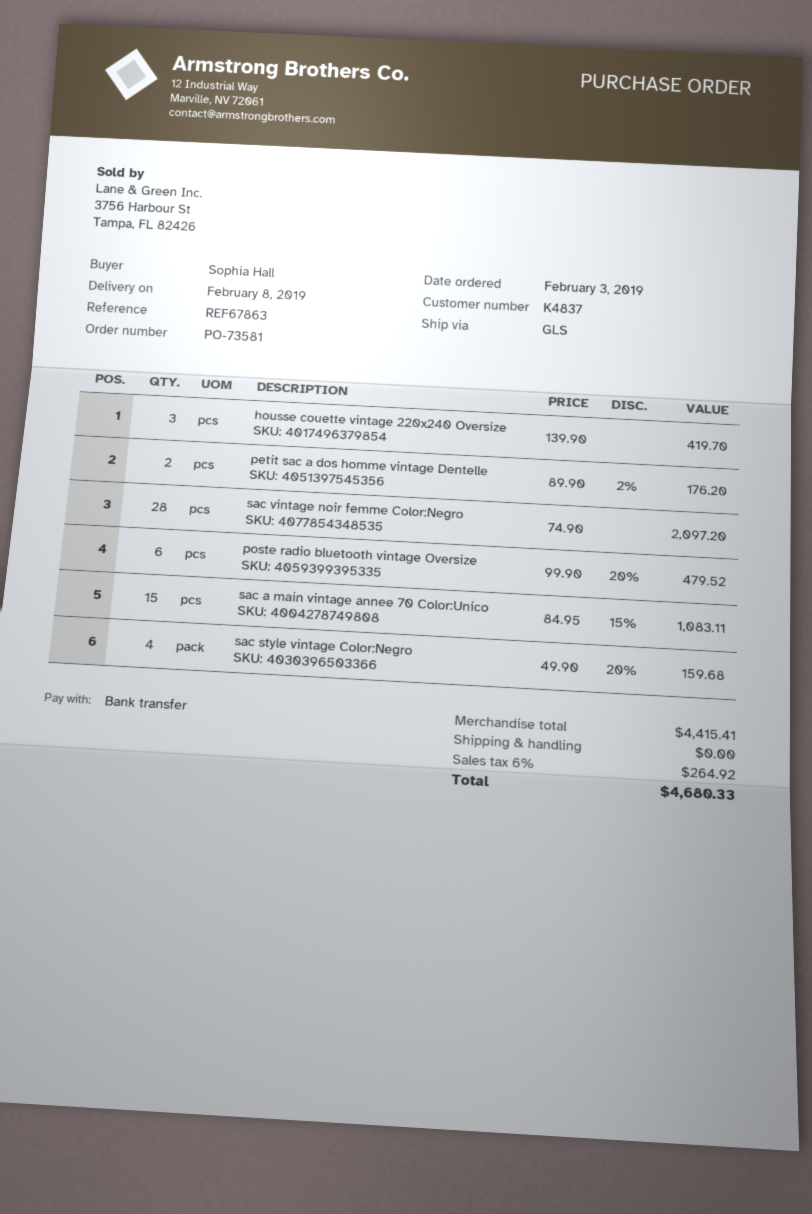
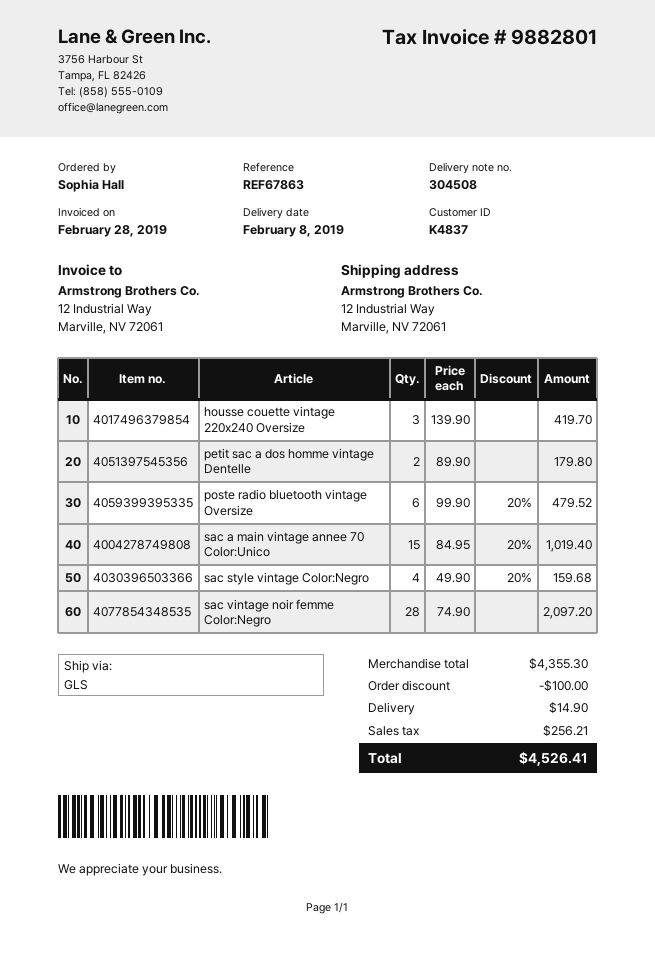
petit sac a dos homme vintage Dentelle: 2 x 89.90 - 2% = 176.20 -> 2 x 89.90 = 179.80
sac a main vintage annee 70 Color:Unico: 15 x 84.95 - 15% = 1083.11 -> 15 x 84.95 - 20% = 1019.40
subtotal: 4415.41 -> 4355.30
discount: none -> 100.00
shipping: 0.00 -> 14.90
tax: 264.92 -> 256.21
total: 4680.33 -> 4526.41

